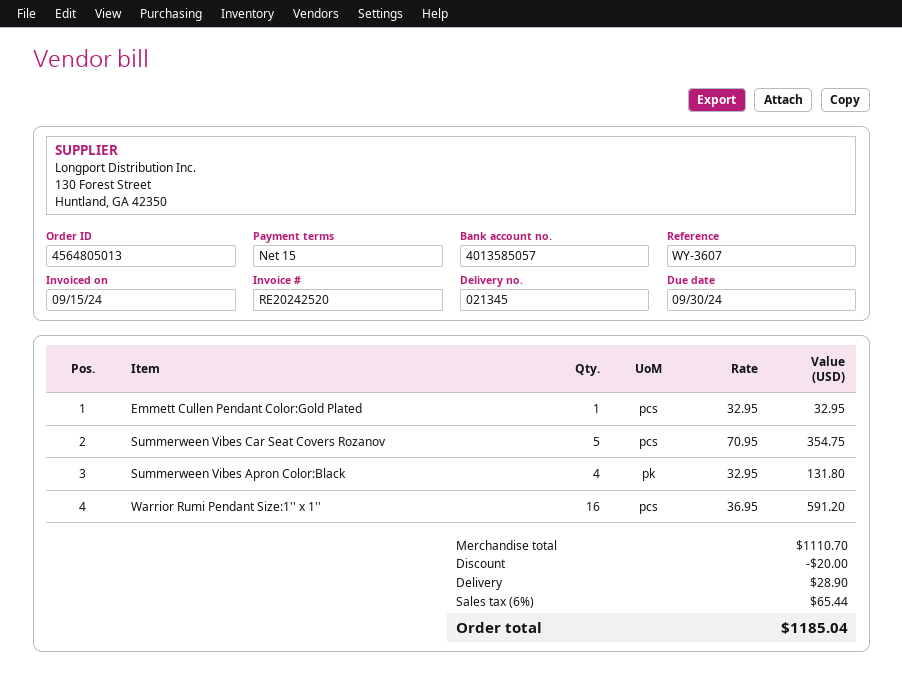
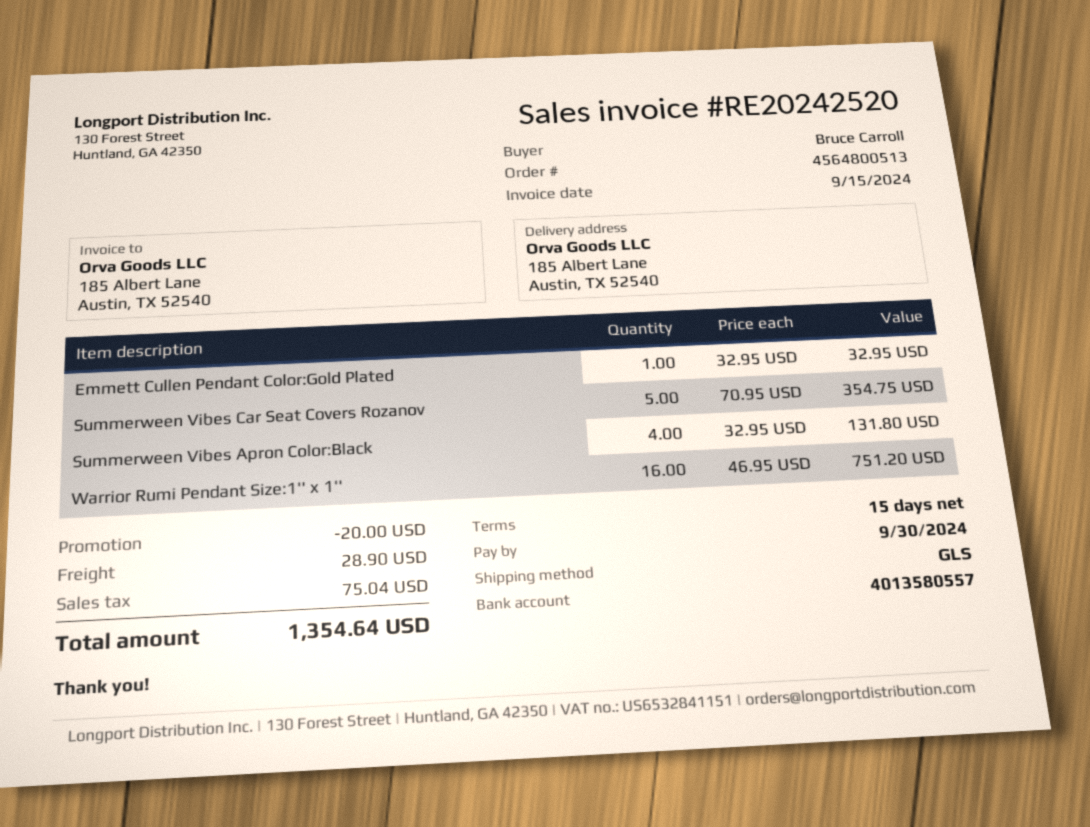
order number: 4564805013 -> 4564800513
bank account: 4013585057 -> 4013580557
Warrior Rumi Pendant Size:1'' x 1'': 16 x 36.95 = 591.20 -> 16 x 46.95 = 751.20
tax: 65.44 -> 75.04
total: 1185.04 -> 1354.64

